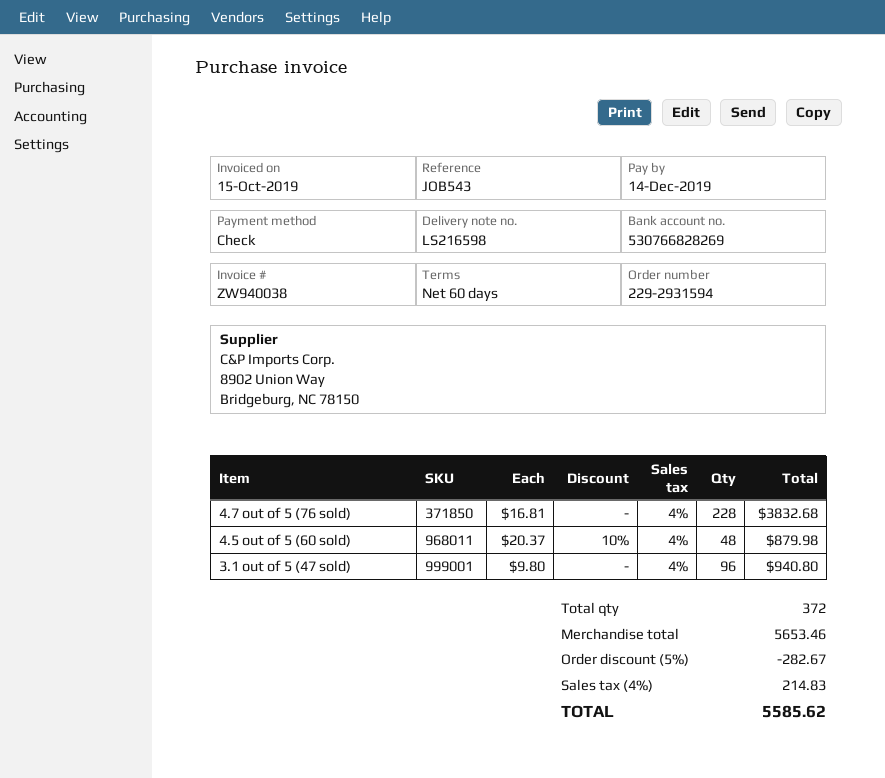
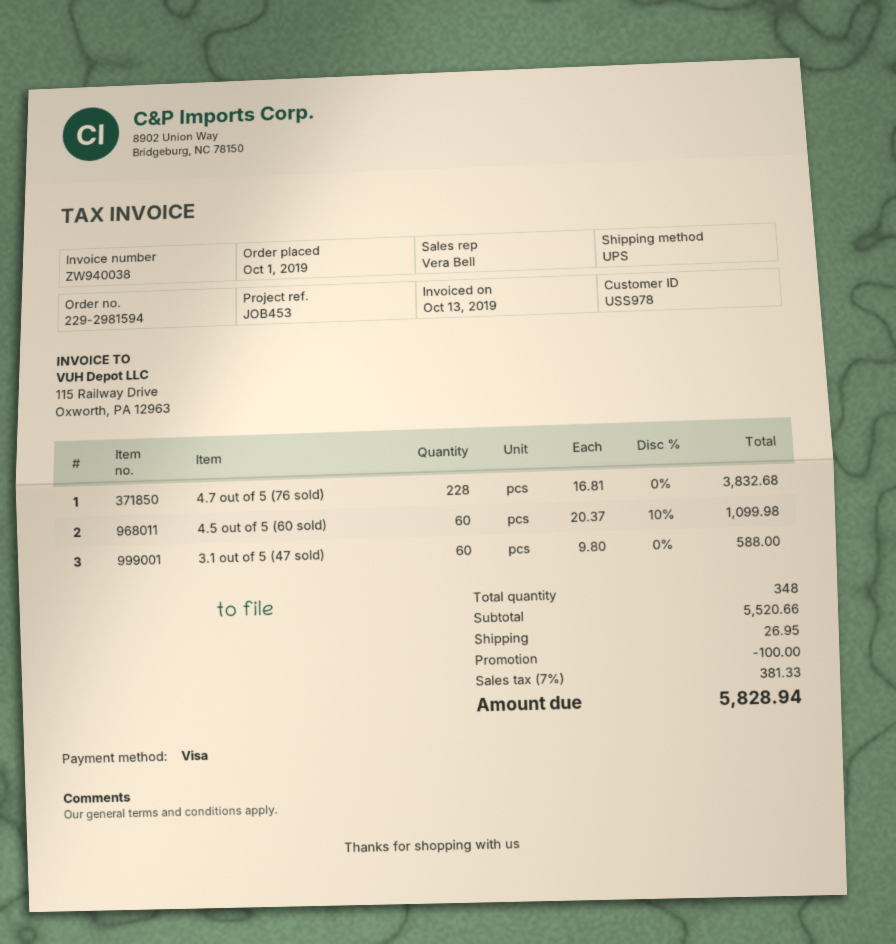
order number: 229-2931594 -> 229-2981594
invoice date: 2019-10-15 -> 2019-10-13
reference: JOB543 -> JOB453
payment method: cheque -> Visa
4.5 out of 5 (60 sold): 48 x 20.37 - 10% = 879.98 -> 60 x 20.37 - 10% = 1099.98
3.1 out of 5 (47 sold): 96 x 9.80 = 940.80 -> 60 x 9.80 = 588.00
total quantity: 372 -> 348
subtotal: 5653.46 -> 5520.66
discount: 282.67 -> 100.00
shipping: none -> 26.95
tax: 4% = 214.83 -> 7% = 381.33
total: 5585.62 -> 5828.94

